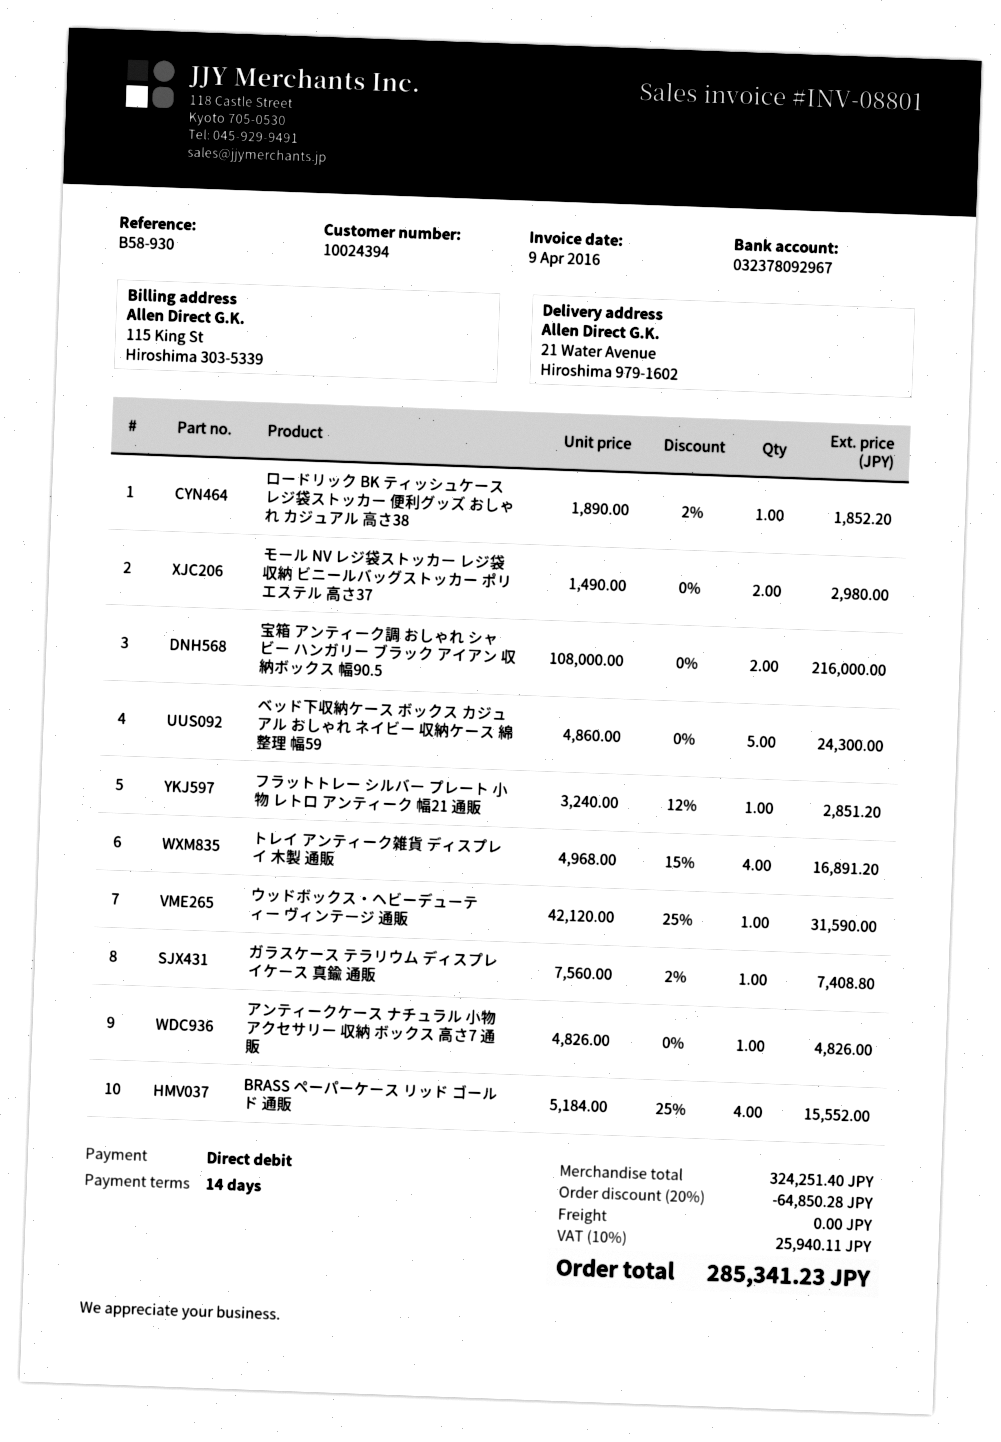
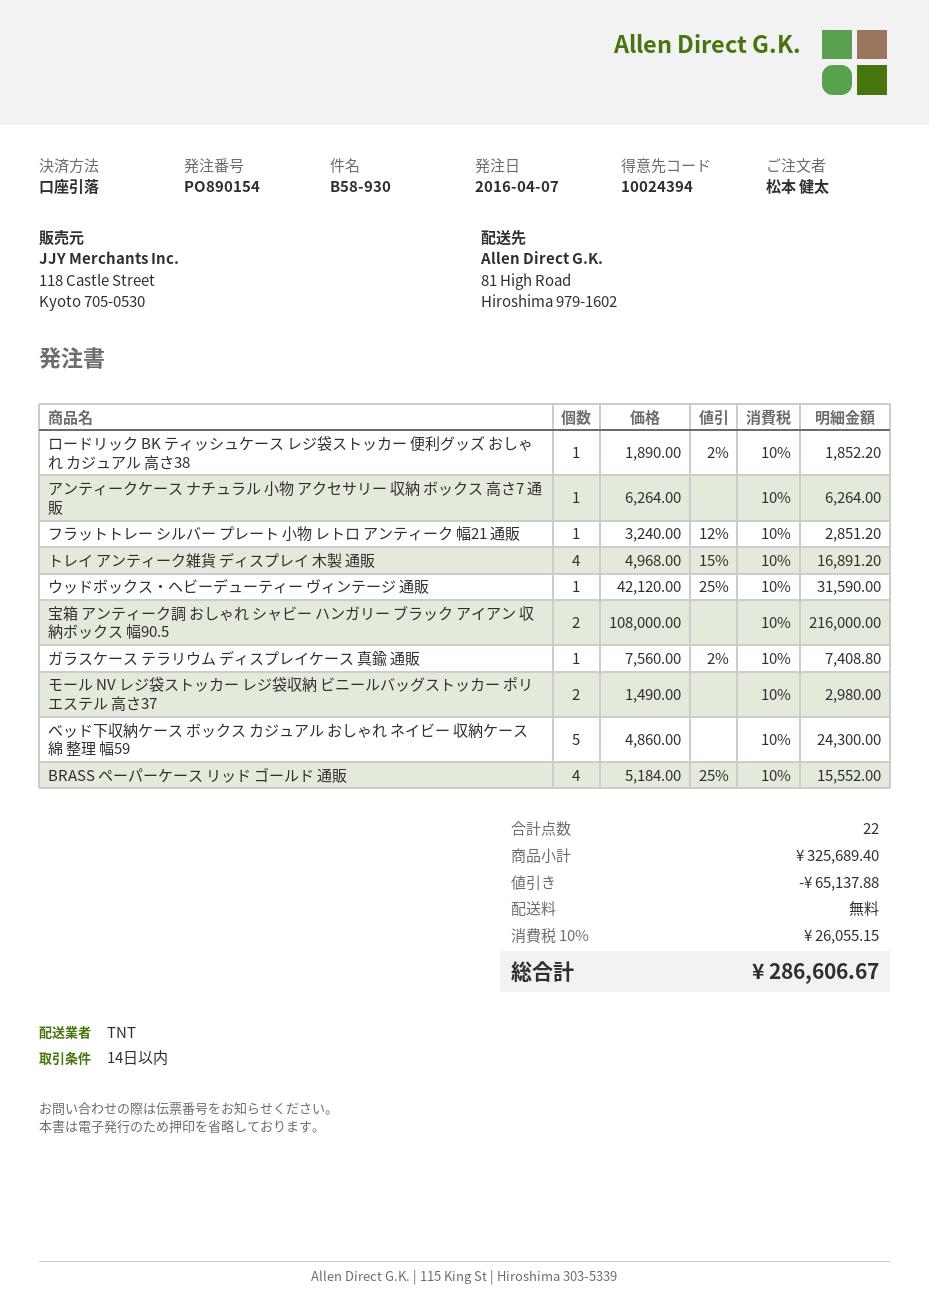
ship to: 21 Water Avenue, Hiroshima 979-1602 -> 81 High Road, Hiroshima 979-1602
アンティークケース ナチュラル 小物 アクセサリー 収納 ボックス 高さ7 通販: 1 x 4826.00 = 4826.00 -> 1 x 6264.00 = 6264.00
subtotal: 324251.40 -> 325689.40
discount: 64850.28 -> 65137.88
tax: 10% = 25940.11 -> 10% = 26055.15
total: 285341.23 -> 286606.67

